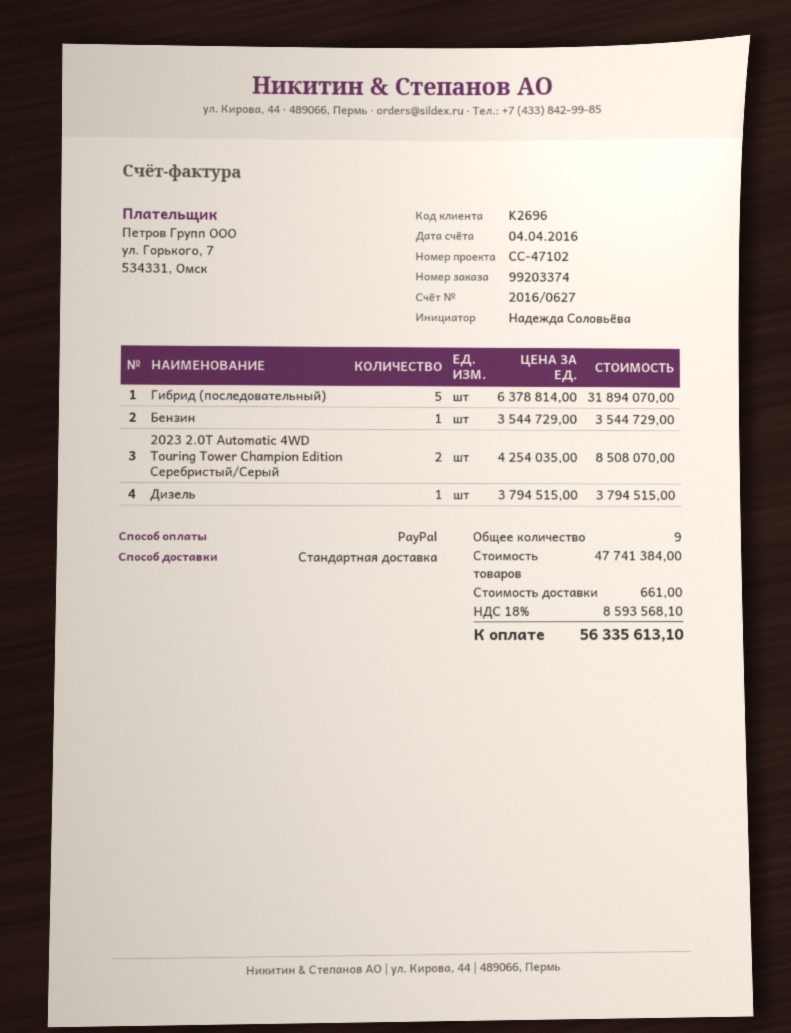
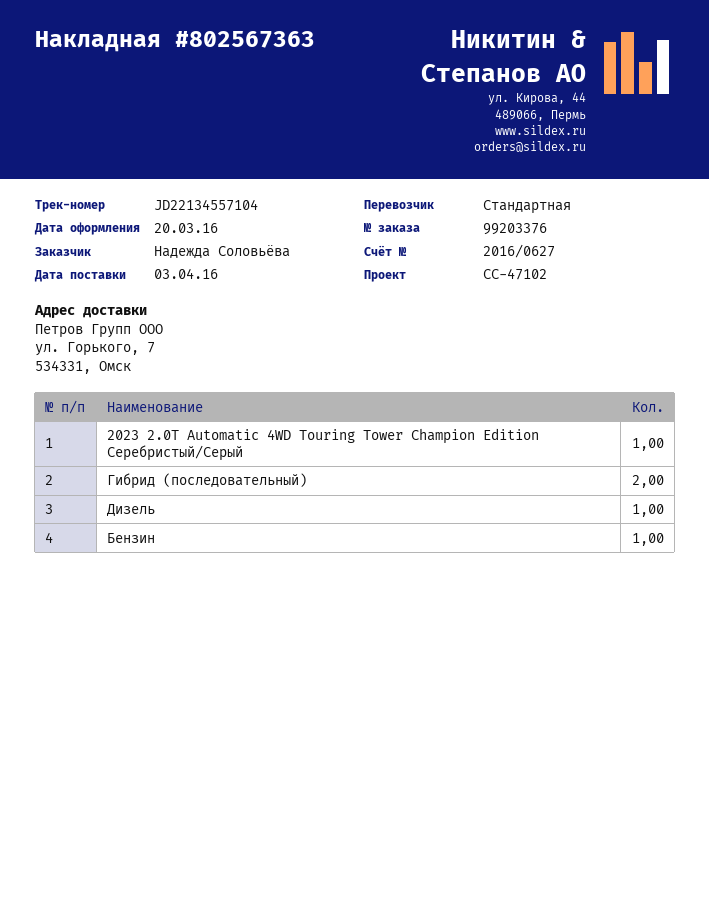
order number: 99203374 -> 99203376
Гибрид (последовательный): 5 -> 2
2023 2.0T Automatic 4WD Touring Tower Champion Edition Серебристый/Серый: 2 -> 1

